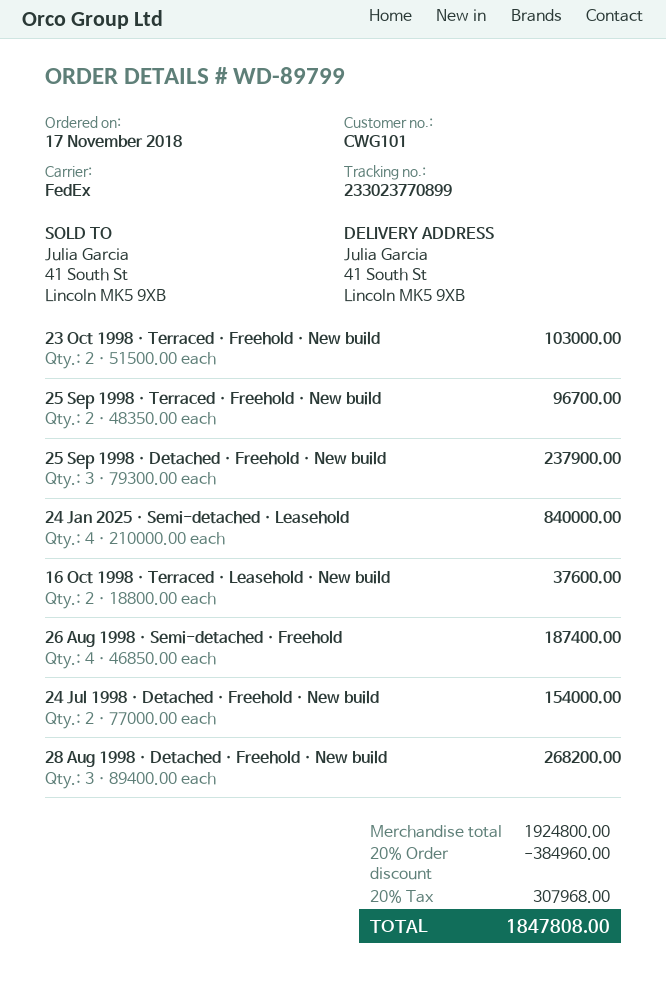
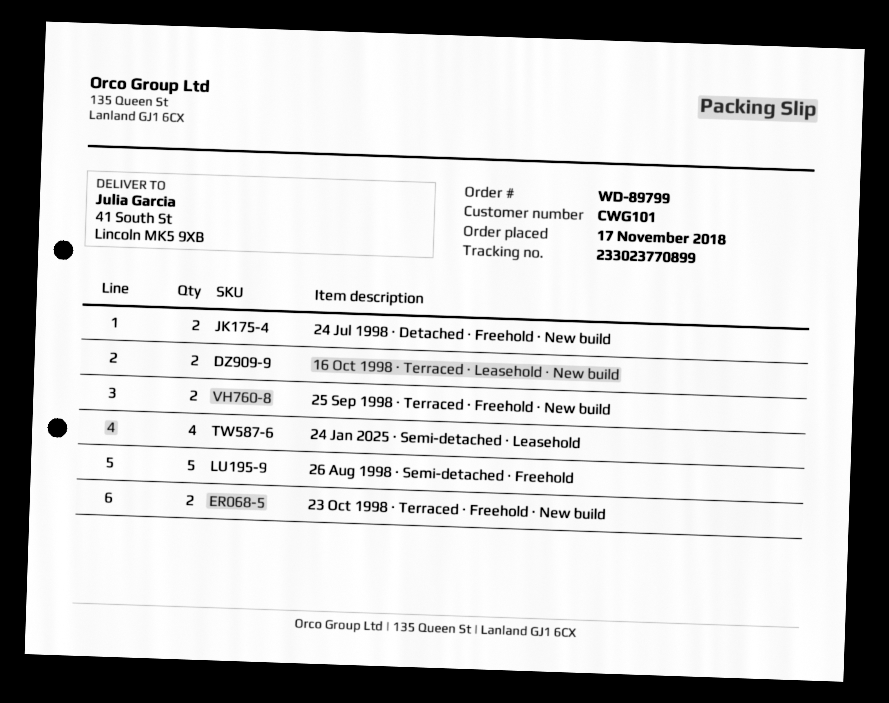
25 Sep 1998 · Detached · Freehold · New build: 3 -> none
26 Aug 1998 · Semi-detached · Freehold: 4 -> 5
28 Aug 1998 · Detached · Freehold · New build: 3 -> none

